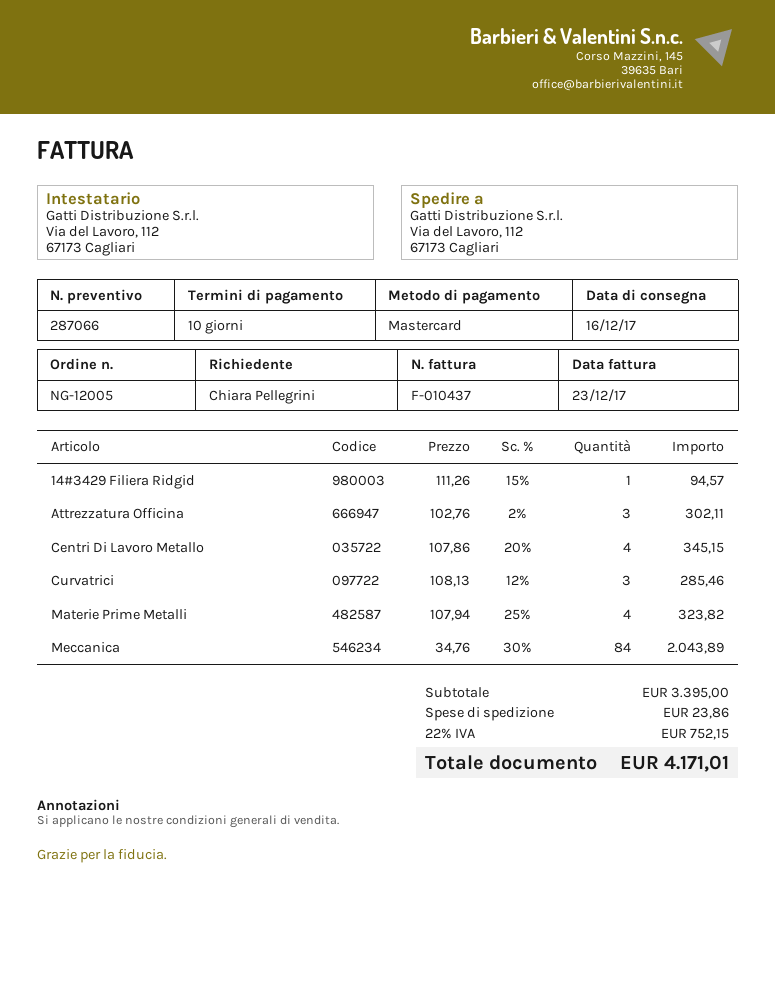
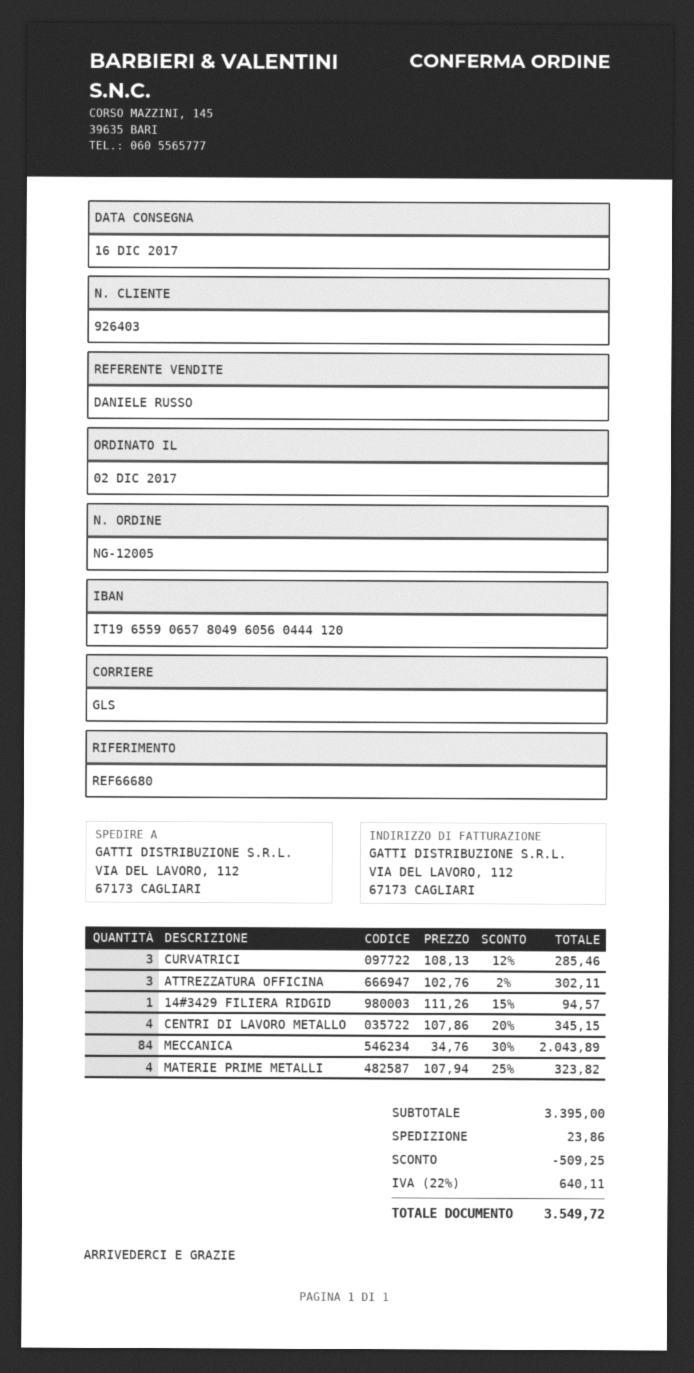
discount: none -> 509.25
tax: 22% = 752.15 -> 22% = 640.11
total: 4171.01 -> 3549.72

